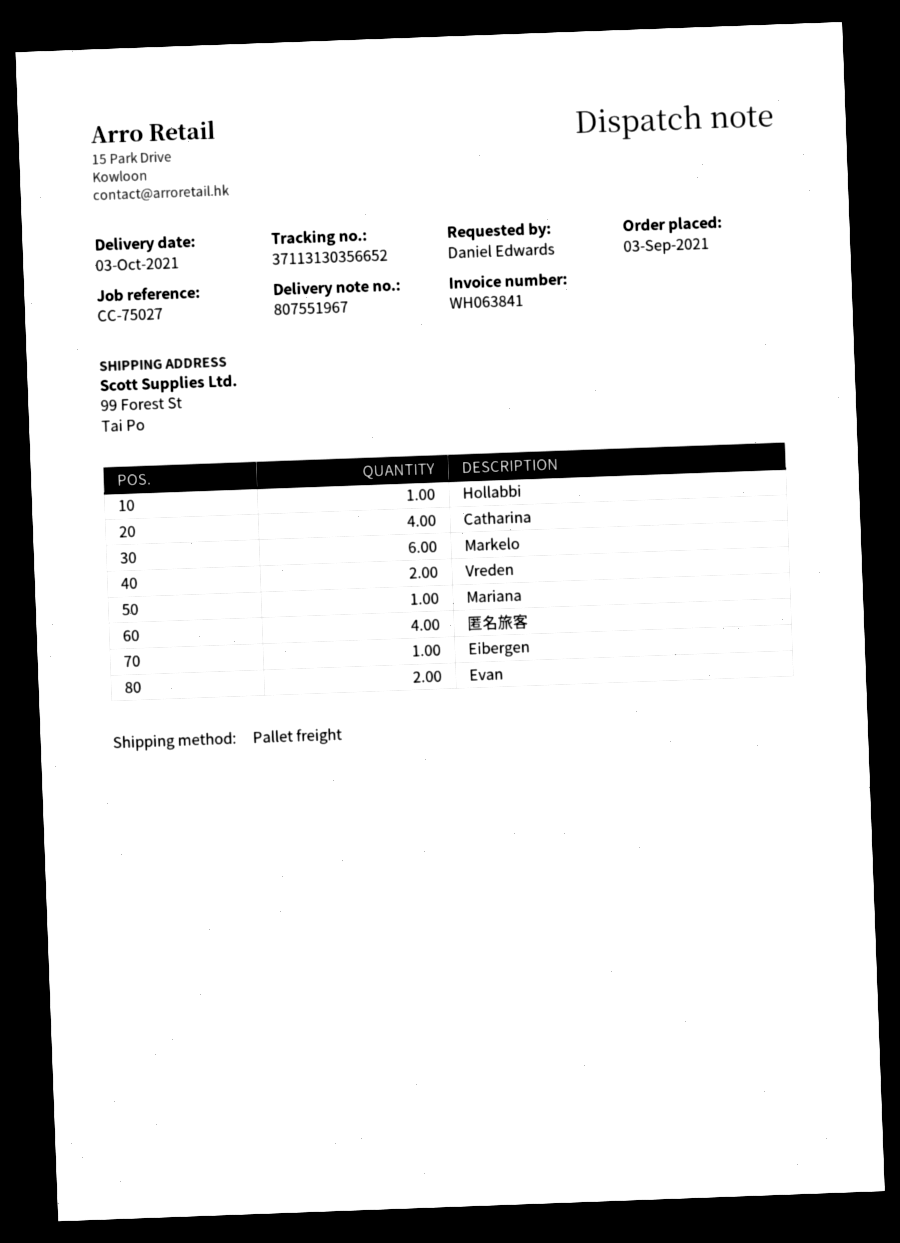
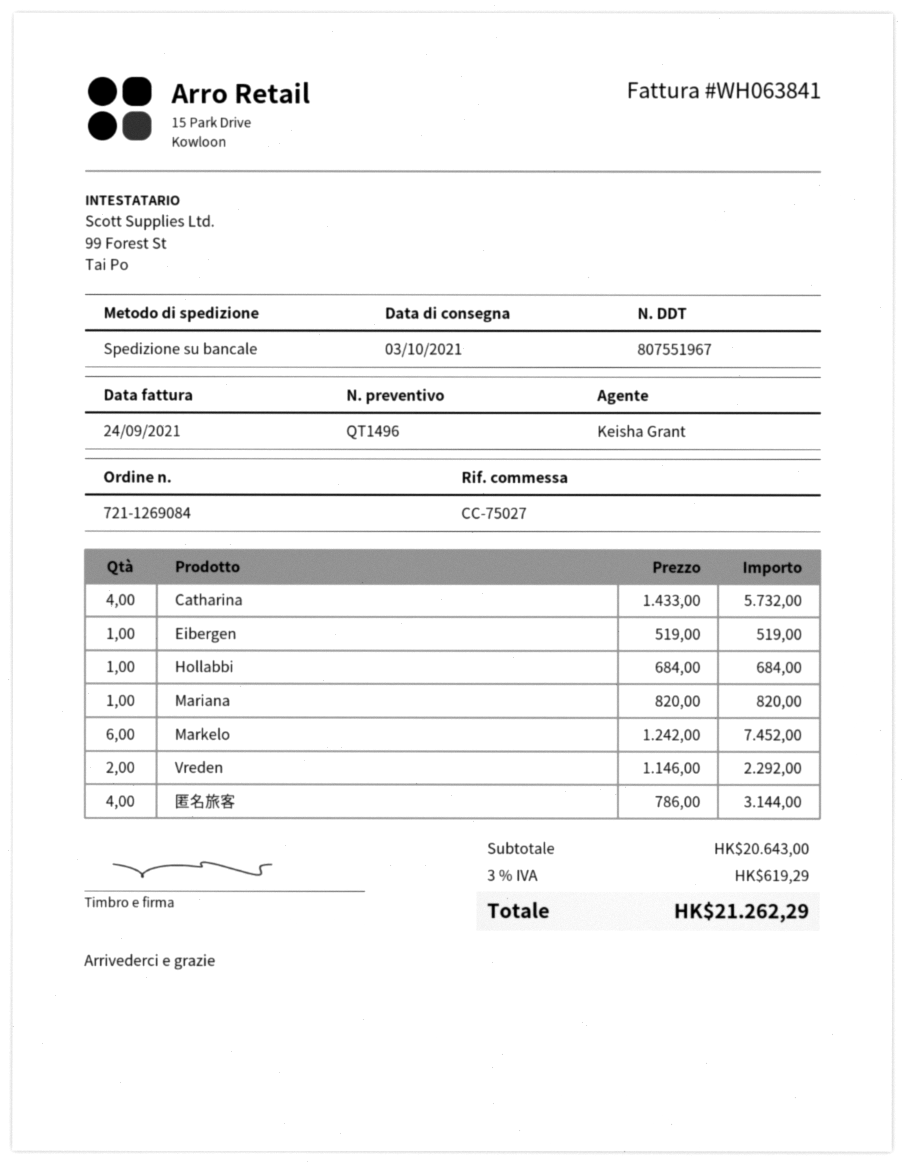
Evan: 2 -> none

